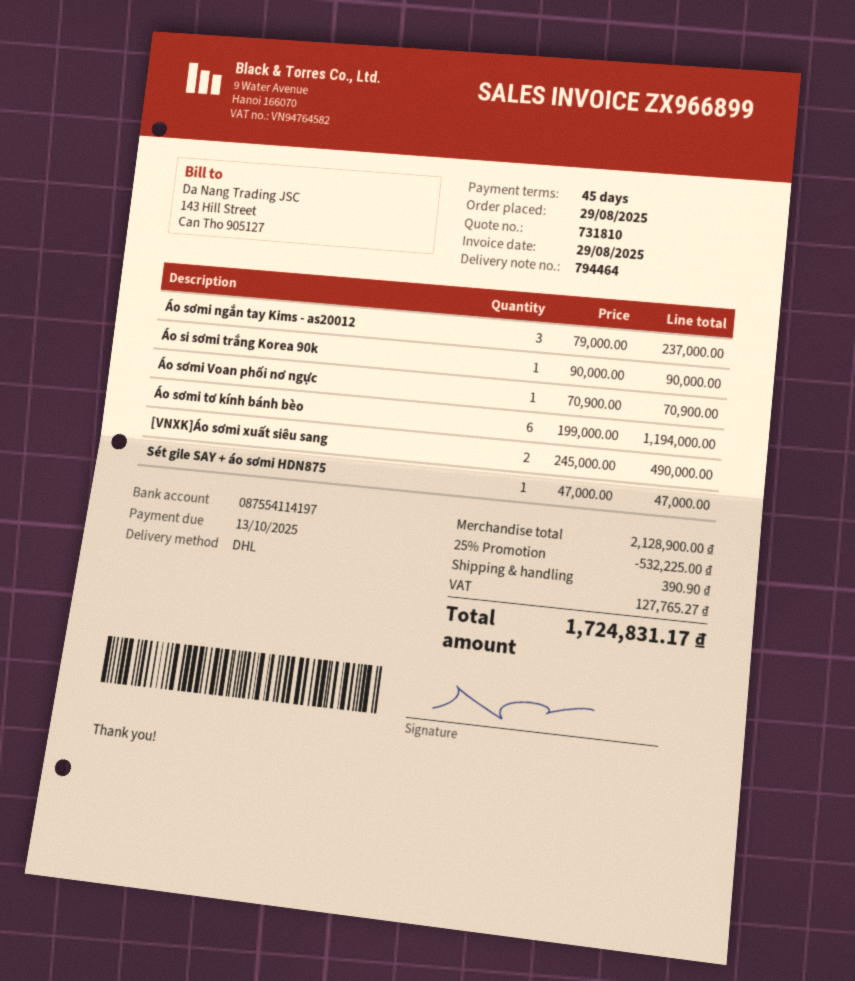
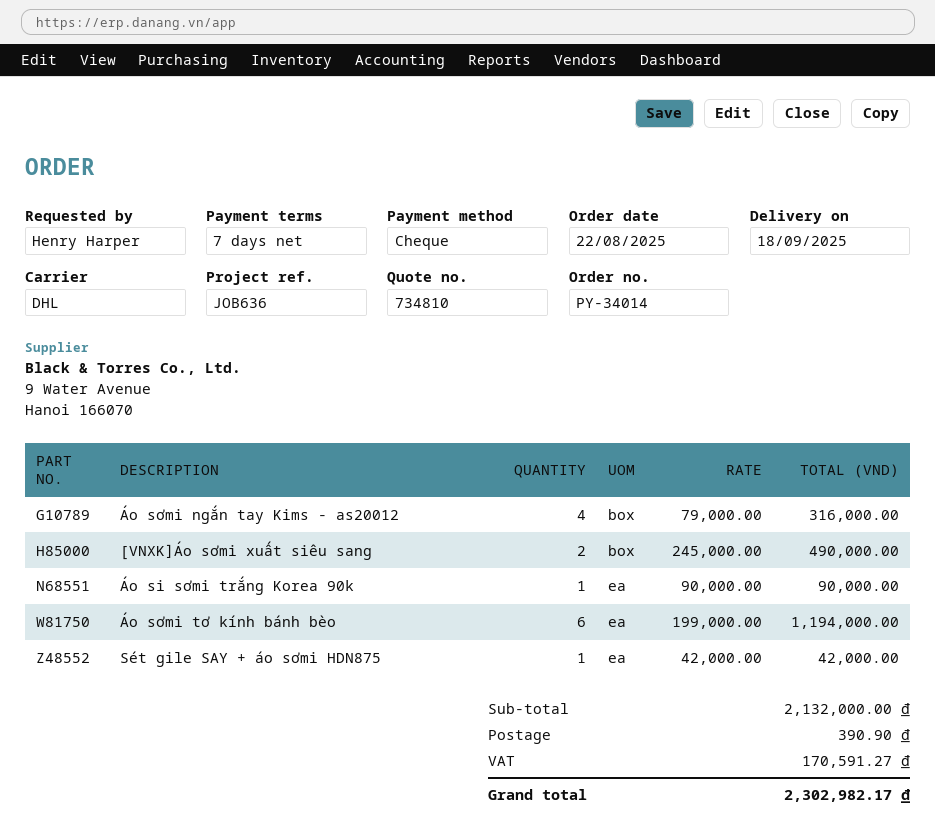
quote number: 731810 -> 734810
order date: 2025-08-29 -> 2025-08-22
payment terms: 45 days -> 7 days
Áo sơmi ngắn tay Kims - as20012: 3 x 79000.00 = 237000.00 -> 4 x 79000.00 = 316000.00
Áo sơmi Voan phối nơ ngực: 1 x 70900.00 = 70900.00 -> none
Sét gile SAY + áo sơmi HDN875: 1 x 47000.00 = 47000.00 -> 1 x 42000.00 = 42000.00
subtotal: 2128900.00 -> 2132000.00
discount: 25% = 532225.00 -> none
tax: 127765.27 -> 170591.27
total: 1724831.17 -> 2302982.17

